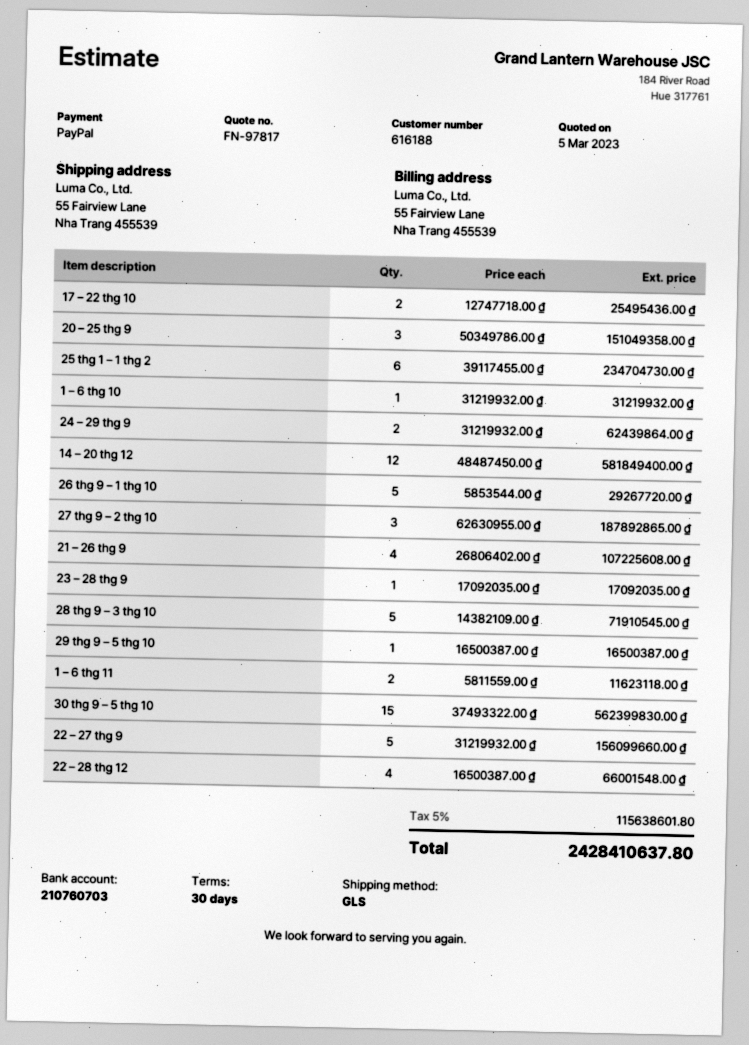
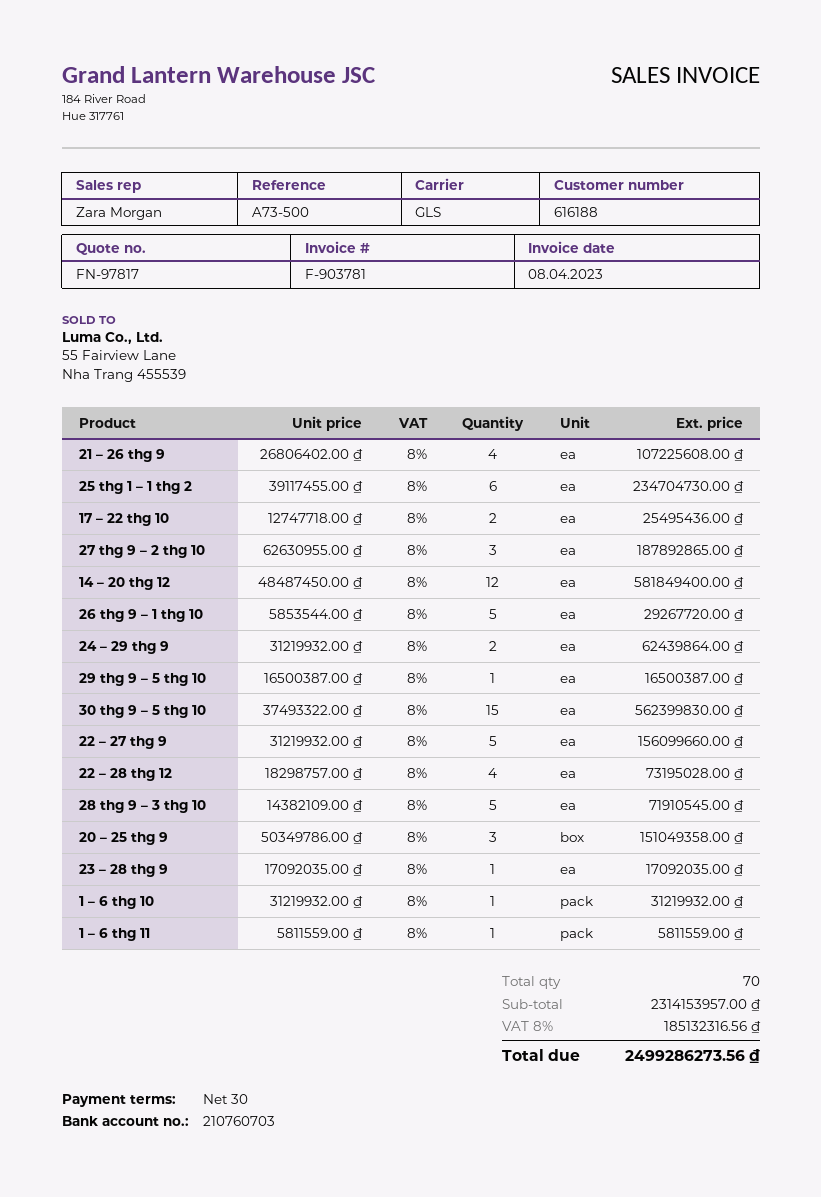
1 – 6 thg 11: 2 x 5811559.00 = 11623118.00 -> 1 x 5811559.00 = 5811559.00
22 – 28 thg 12: 4 x 16500387.00 = 66001548.00 -> 4 x 18298757.00 = 73195028.00
tax: 5% = 115638601.80 -> 8% = 185132316.56
total: 2428410637.80 -> 2499286273.56

